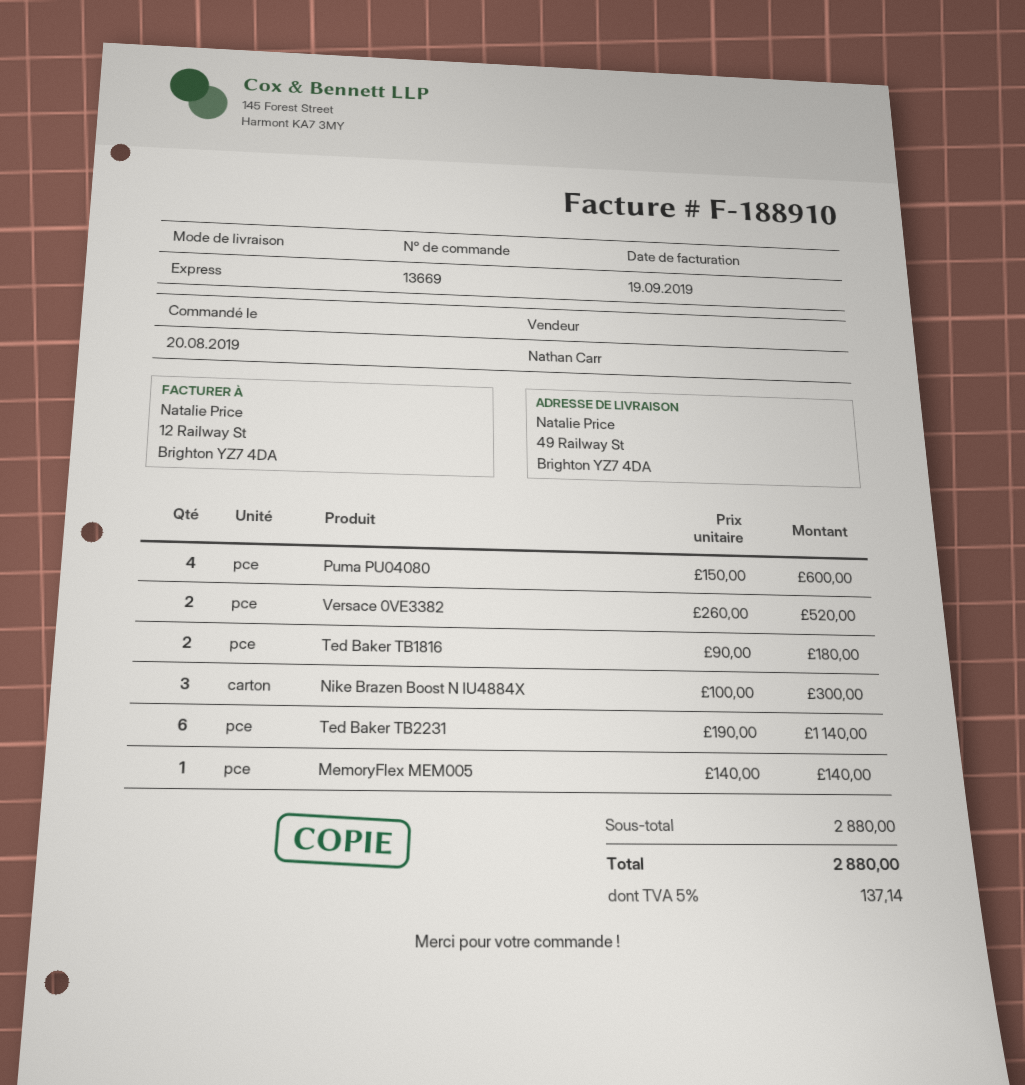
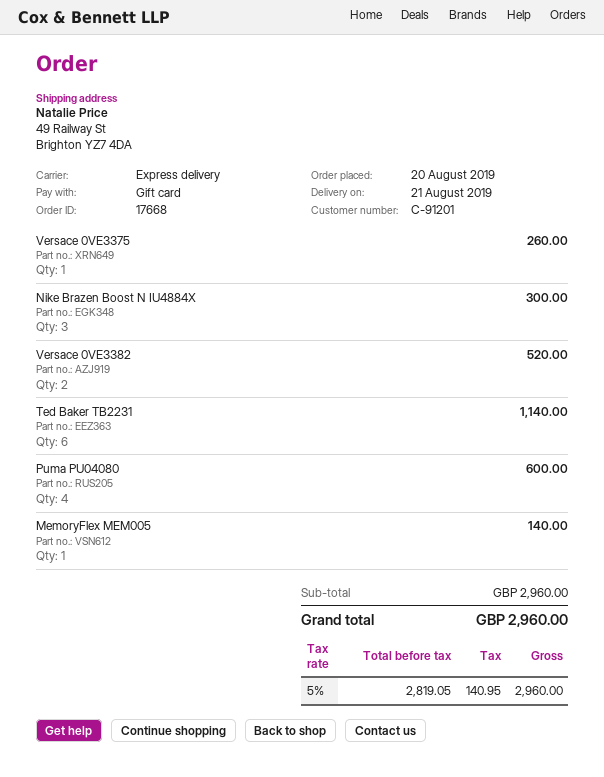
order number: 13669 -> 17668
Ted Baker TB1816: 2 for 180.00 -> none
Versace 0VE3375: none -> 1 for 260.00
subtotal: 2880.00 -> 2960.00
tax: 5% = 137.14 -> 5% = 140.95
total: 2880.00 -> 2960.00

